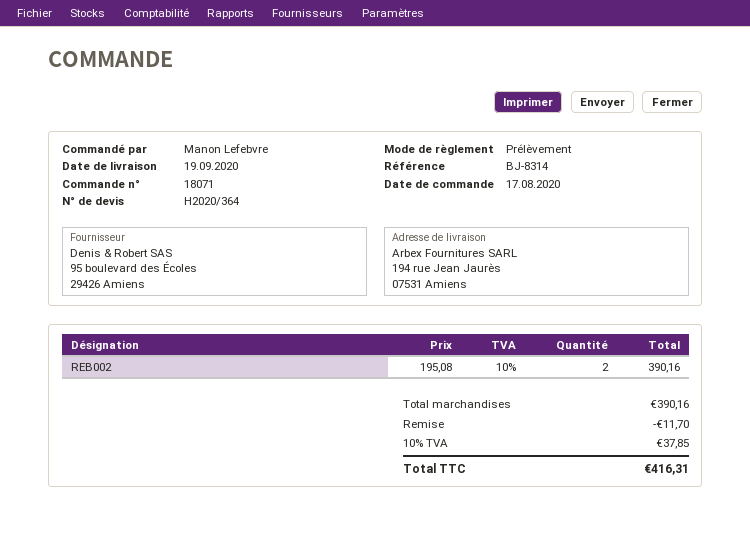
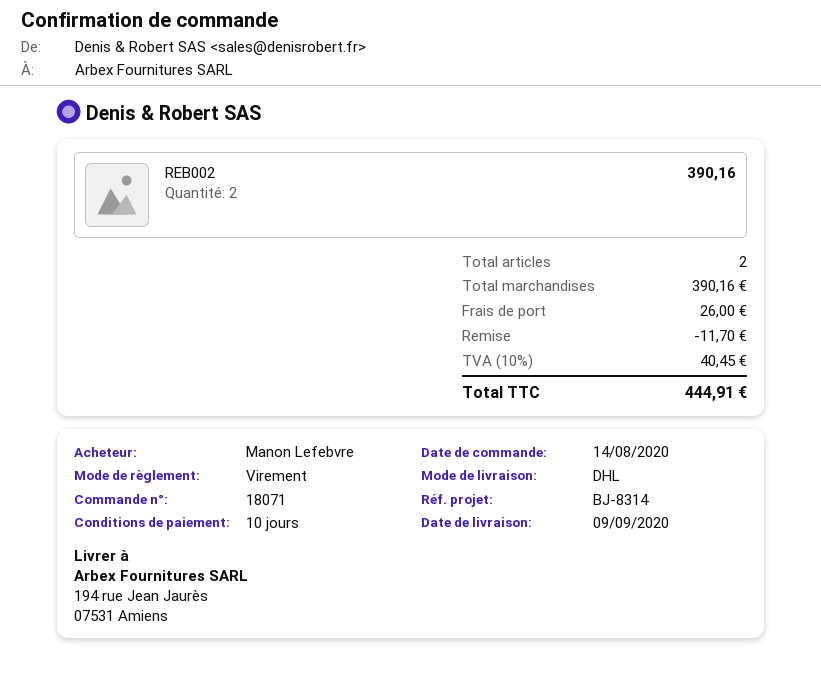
order date: 2020-08-17 -> 2020-08-14
delivery date: 2020-09-19 -> 2020-09-09
payment method: direct debit -> bank transfer
shipping: none -> 26.00
tax: 10% = 37.85 -> 10% = 40.45
total: 416.31 -> 444.91

